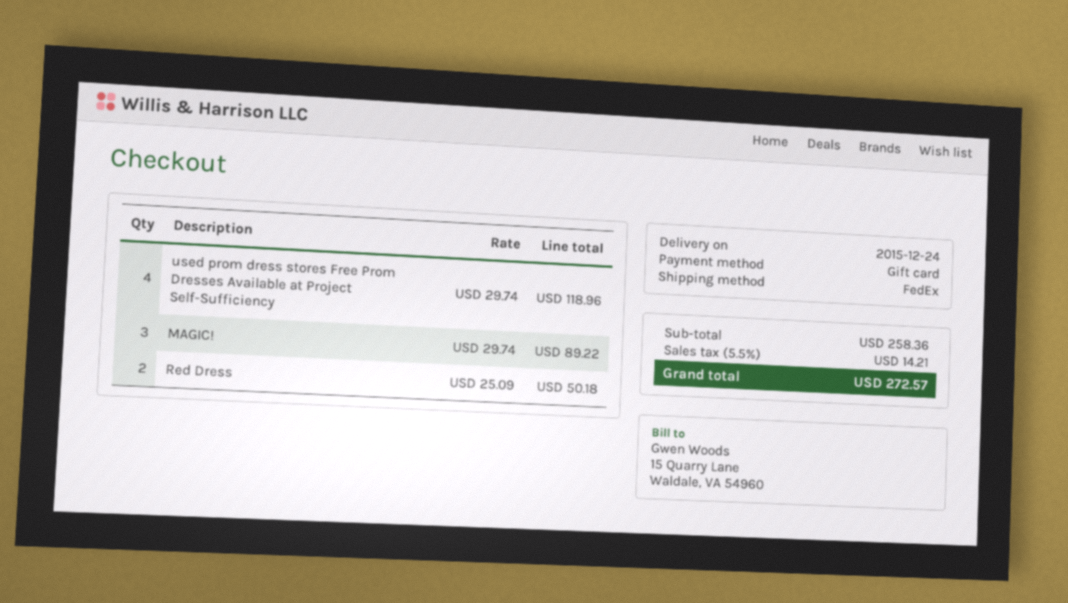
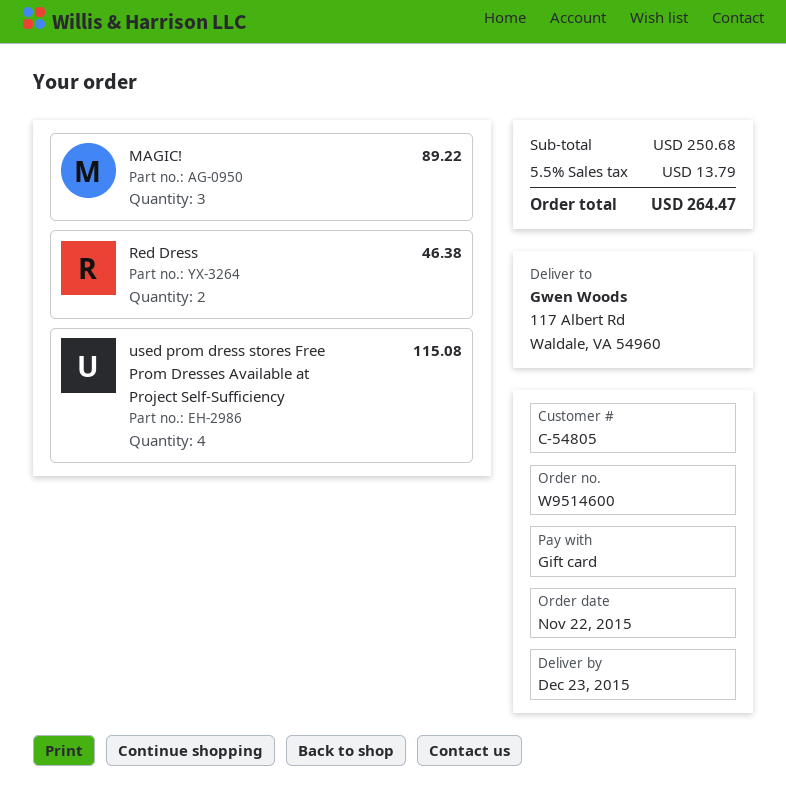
delivery date: 2015-12-24 -> 2015-12-23
used prom dress stores Free Prom Dresses Available at Project Self-Sufficiency: 4 for 118.96 -> 4 for 115.08
Red Dress: 2 for 50.18 -> 2 for 46.38
subtotal: 258.36 -> 250.68
tax: 5.5% = 14.21 -> 5.5% = 13.79
total: 272.57 -> 264.47

